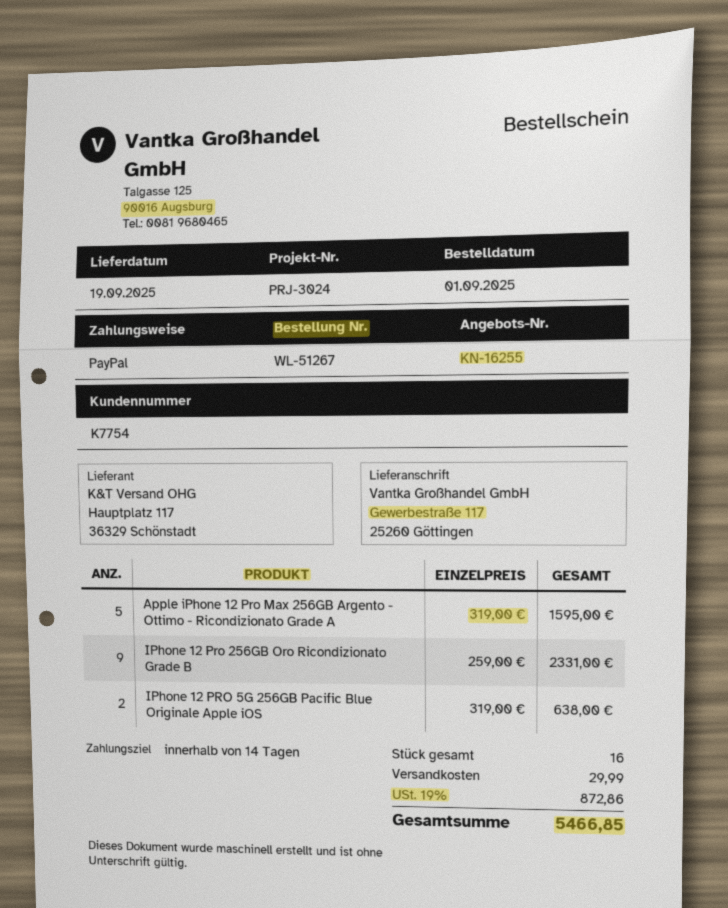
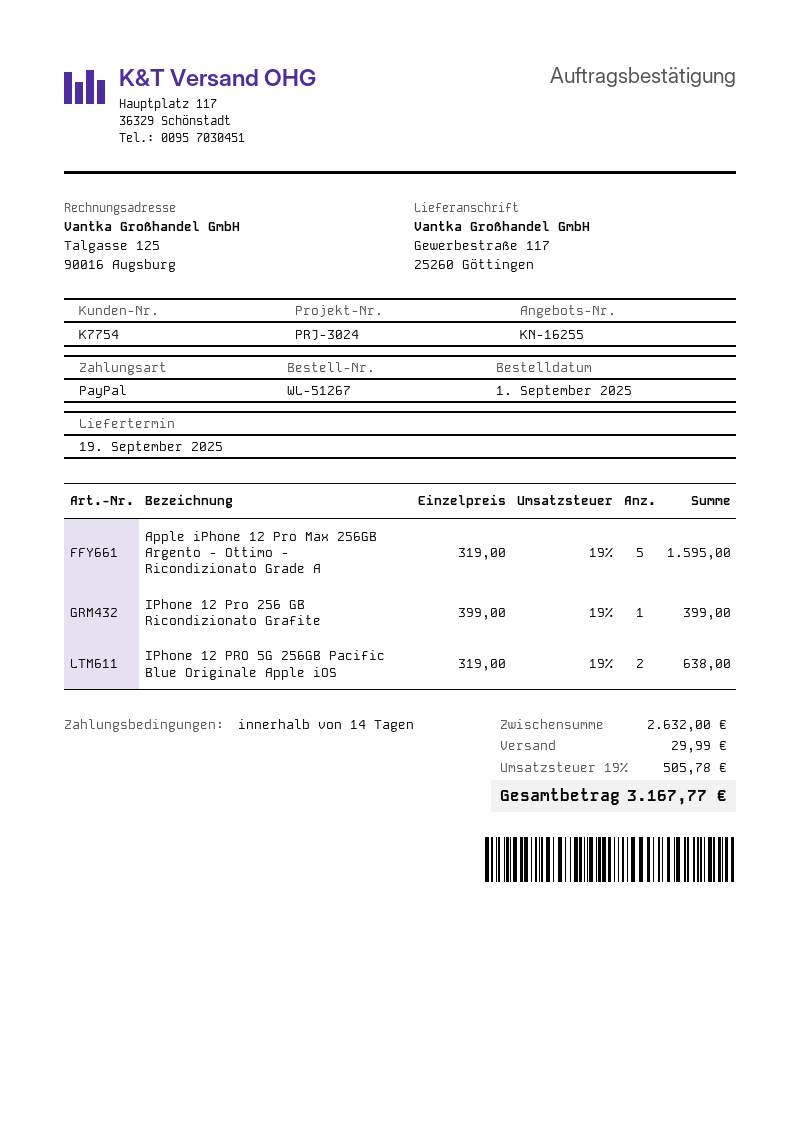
IPhone 12 Pro 256GB Oro Ricondizionato Grade B: 9 x 259.00 = 2331.00 -> none
IPhone 12 Pro 256 GB Ricondizionato Grafite: none -> 1 x 399.00 = 399.00
tax: 19% = 872.86 -> 19% = 505.78
total: 5466.85 -> 3167.77

